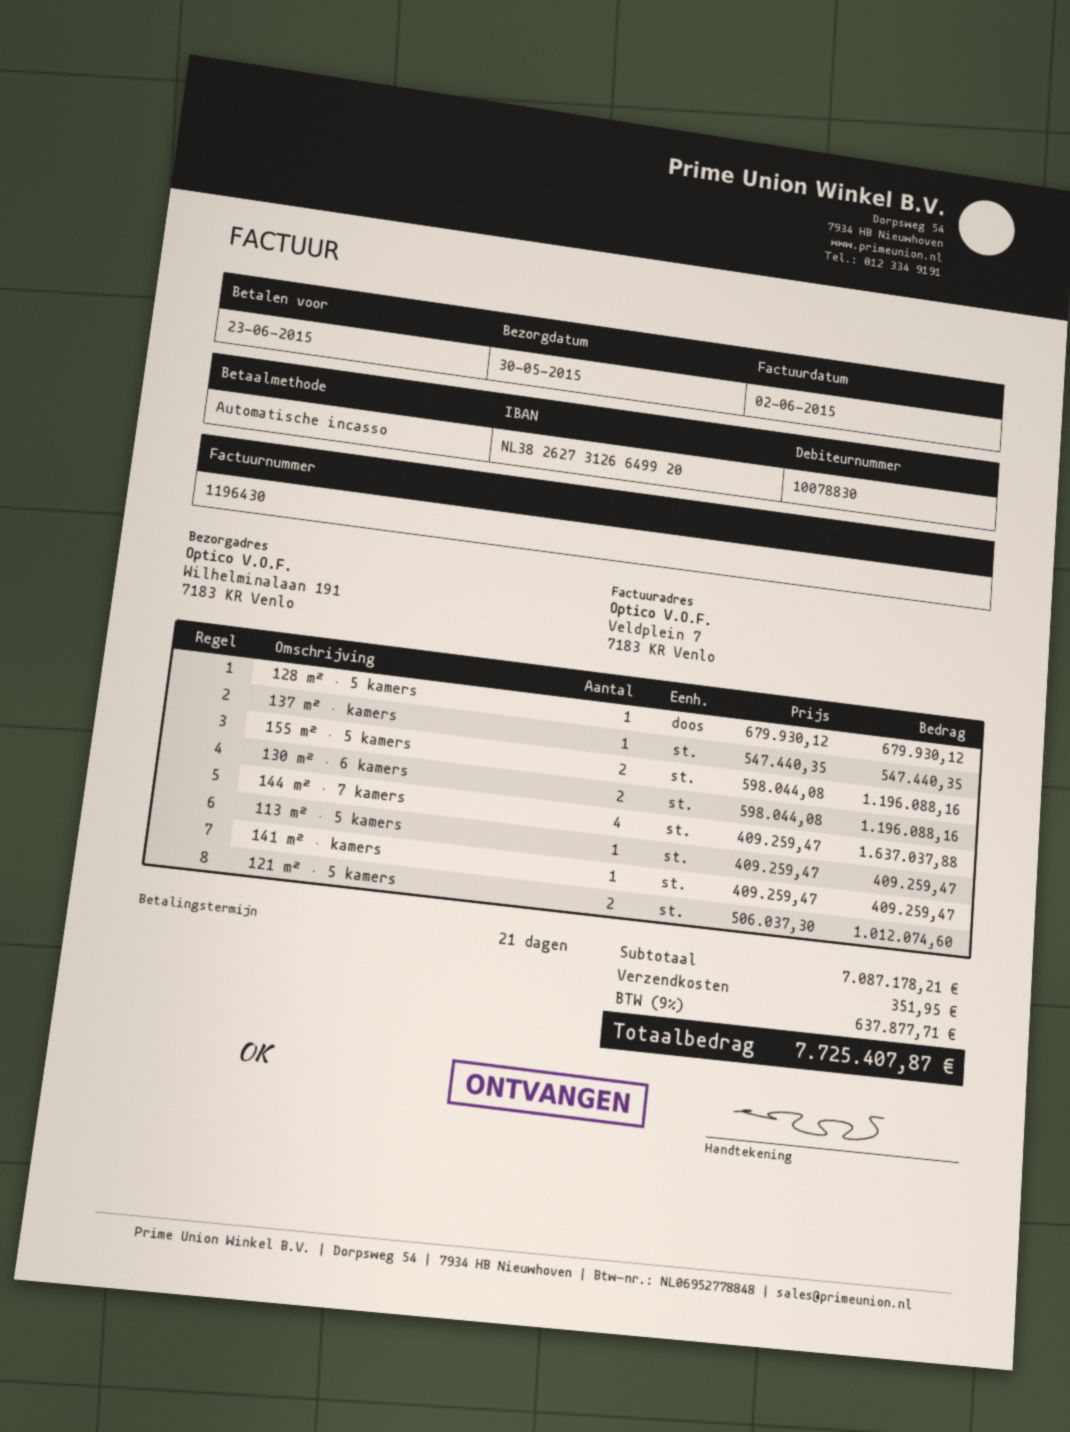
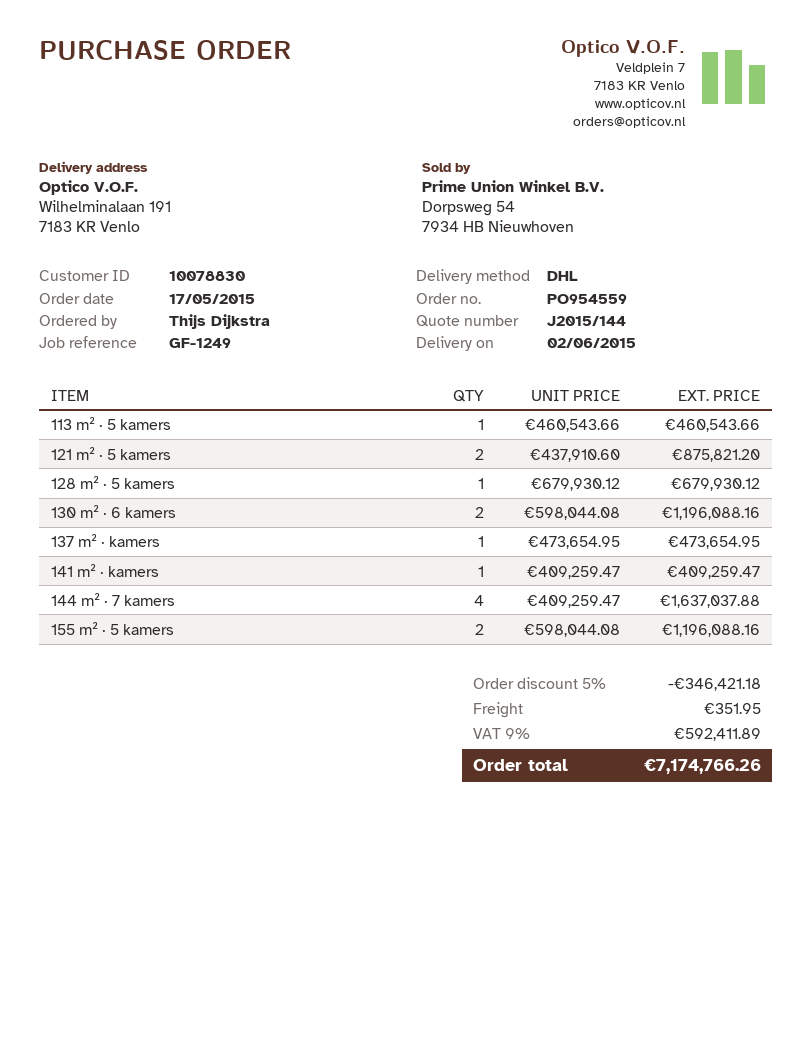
delivery date: 2015-05-30 -> 2015-06-02
137 m² · kamers: 1 x 547440.35 = 547440.35 -> 1 x 473654.95 = 473654.95
113 m² · 5 kamers: 1 x 409259.47 = 409259.47 -> 1 x 460543.66 = 460543.66
121 m² · 5 kamers: 2 x 506037.30 = 1012074.60 -> 2 x 437910.60 = 875821.20
discount: none -> 5% = 346421.18
tax: 9% = 637877.71 -> 9% = 592411.89
total: 7725407.87 -> 7174766.26

